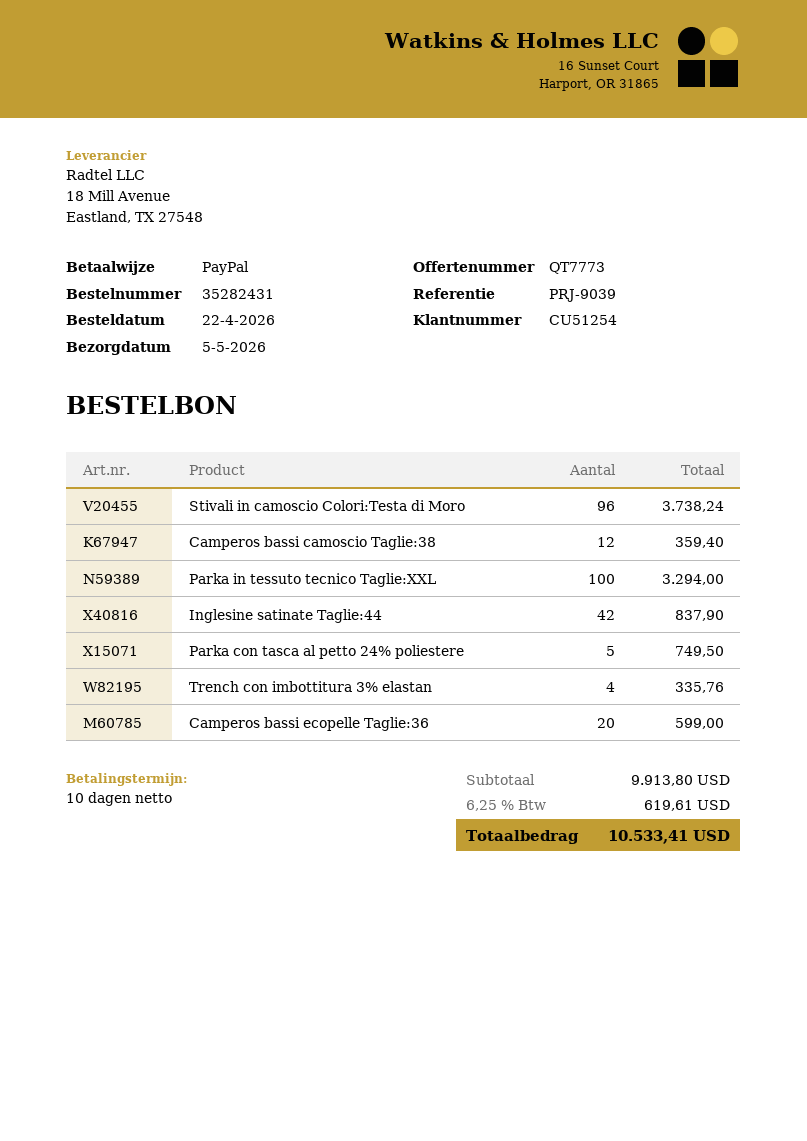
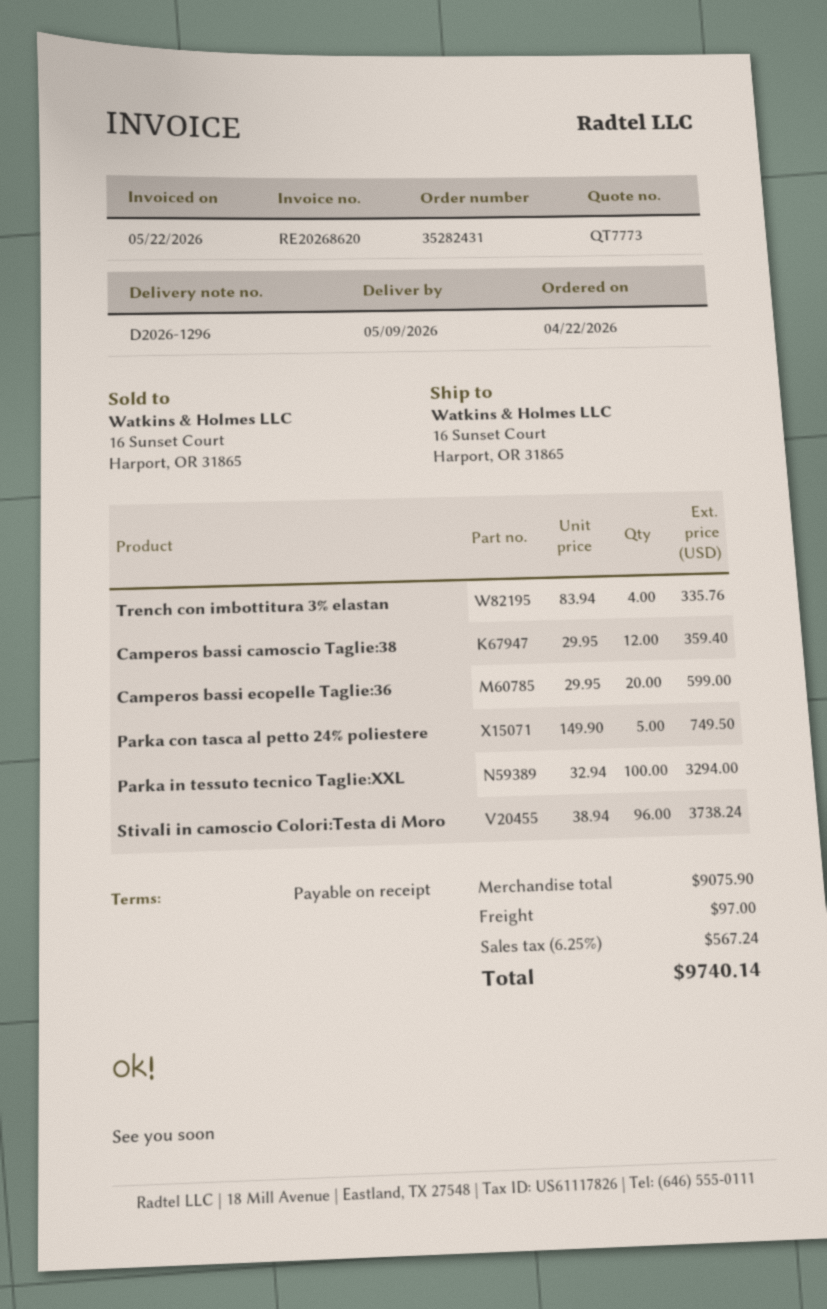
delivery date: 2026-05-05 -> 2026-05-09
payment terms: 10 days -> on receipt
Inglesine satinate Taglie:44: 42 for 837.90 -> none
subtotal: 9913.80 -> 9075.90
shipping: none -> 97.00
tax: 6.25% = 619.61 -> 6.25% = 567.24
total: 10533.41 -> 9740.14

